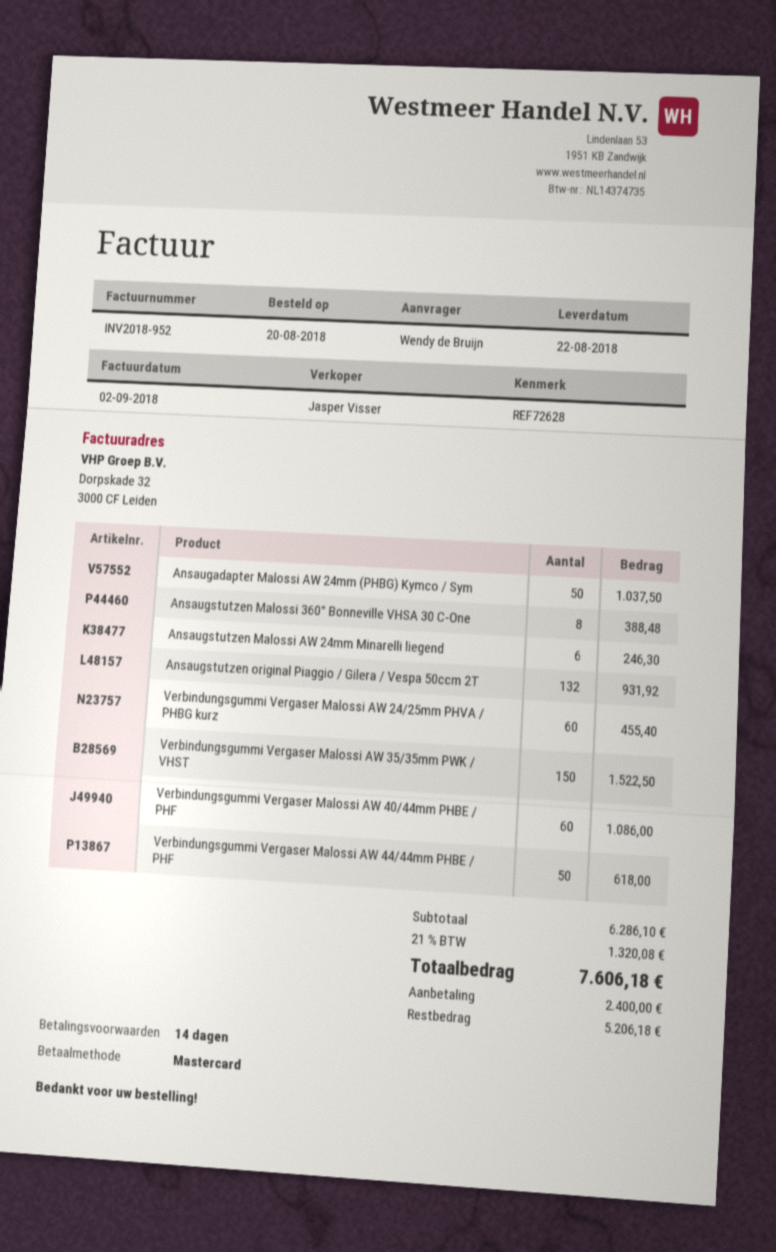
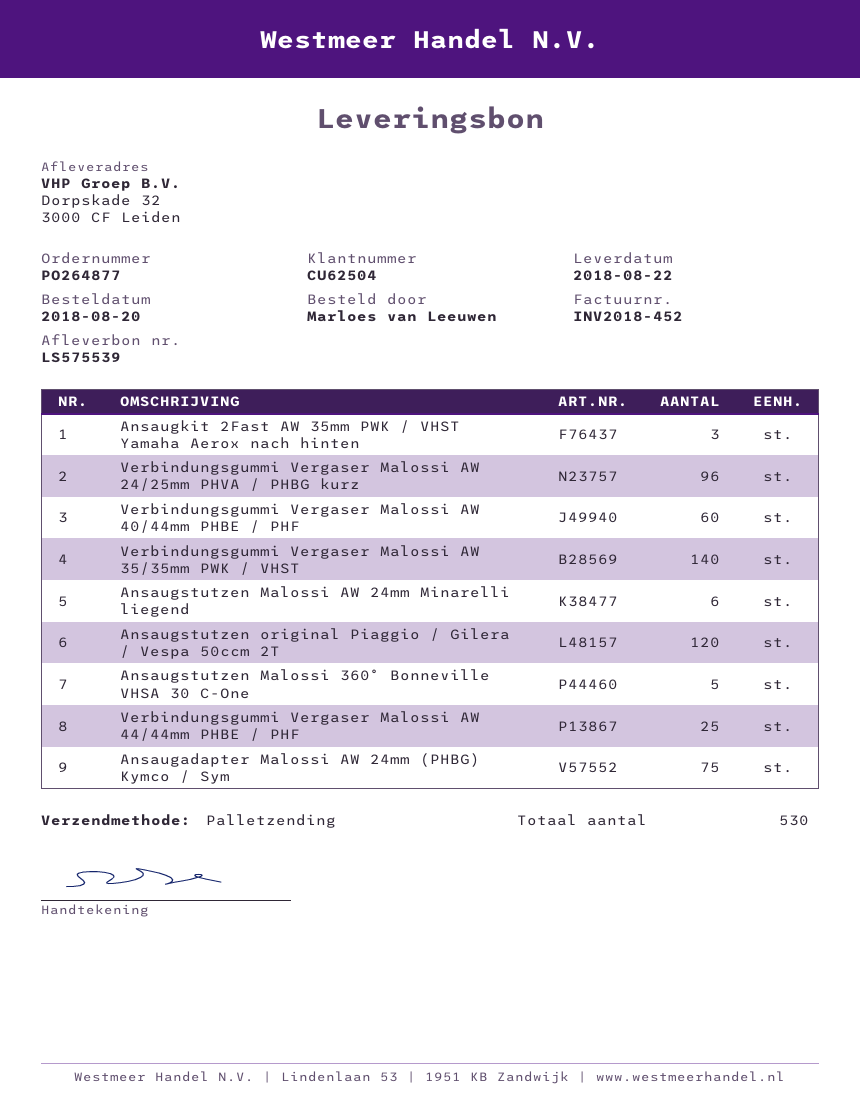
invoice number: INV2018-952 -> INV2018-452
ordered by: Wendy de Bruijn -> Marloes van Leeuwen
Ansaugadapter Malossi AW 24mm (PHBG) Kymco / Sym: 50 -> 75
Ansaugstutzen Malossi 360° Bonneville VHSA 30 C-One: 8 -> 5
Ansaugstutzen original Piaggio / Gilera / Vespa 50ccm 2T: 132 -> 120
Verbindungsgummi Vergaser Malossi AW 24/25mm PHVA / PHBG kurz: 60 -> 96
Verbindungsgummi Vergaser Malossi AW 35/35mm PWK / VHST: 150 -> 140
Verbindungsgummi Vergaser Malossi AW 44/44mm PHBE / PHF: 50 -> 25
Ansaugkit 2Fast AW 35mm PWK / VHST Yamaha Aerox nach hinten: none -> 3

